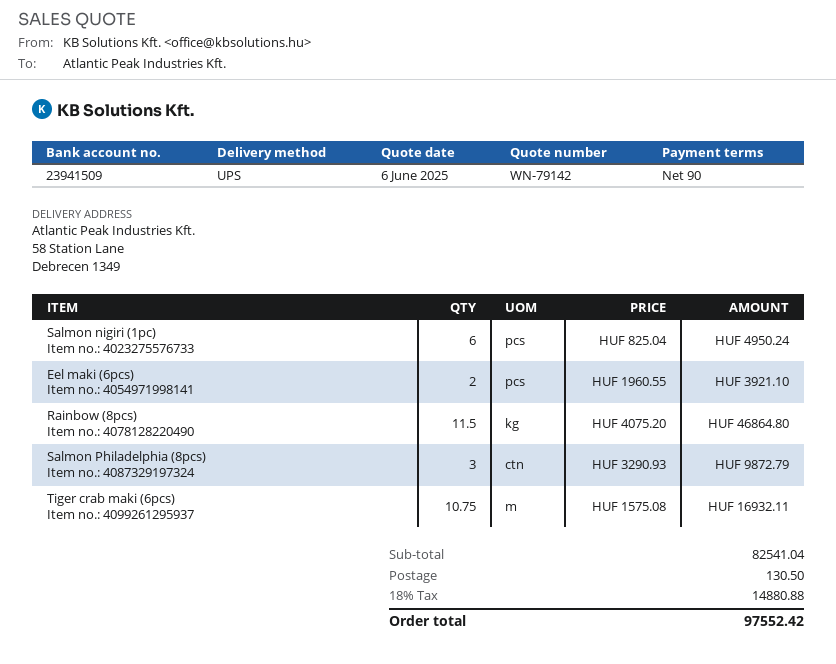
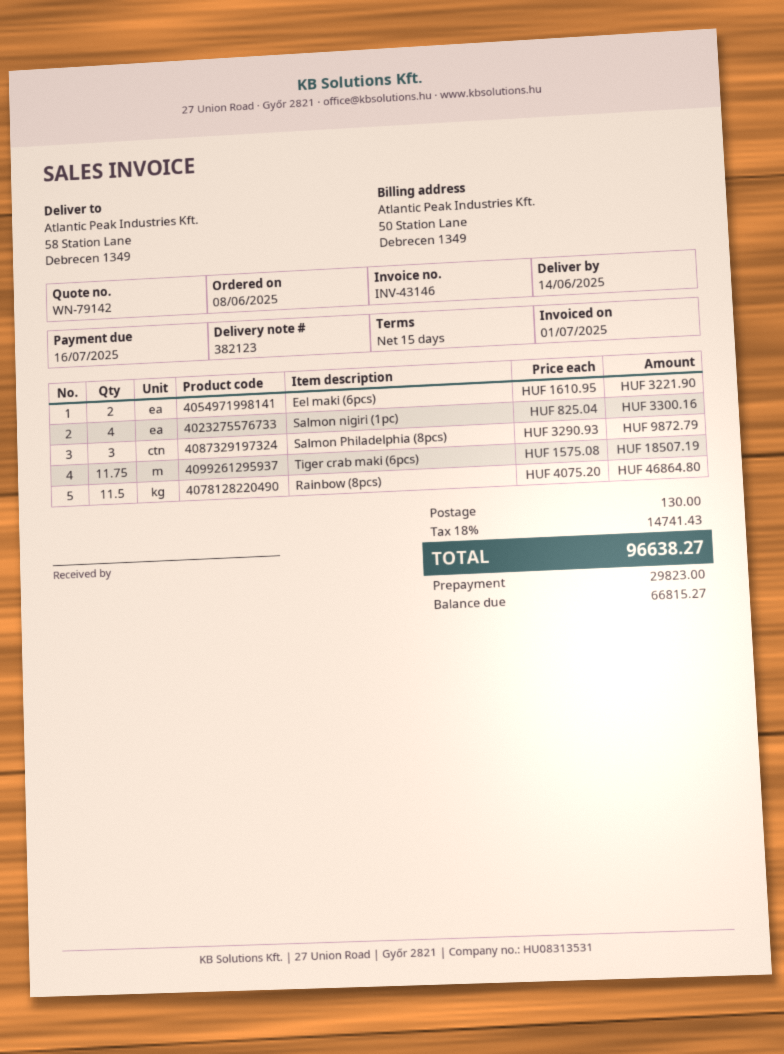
payment terms: 90 days -> 15 days
Salmon nigiri (1pc): 6 x 825.04 = 4950.24 -> 4 x 825.04 = 3300.16
Eel maki (6pcs): 2 x 1960.55 = 3921.10 -> 2 x 1610.95 = 3221.90
Tiger crab maki (6pcs): 10.75 x 1575.08 = 16932.11 -> 11.75 x 1575.08 = 18507.19
shipping: 130.50 -> 130.00
tax: 18% = 14880.88 -> 18% = 14741.43
total: 97552.42 -> 96638.27

